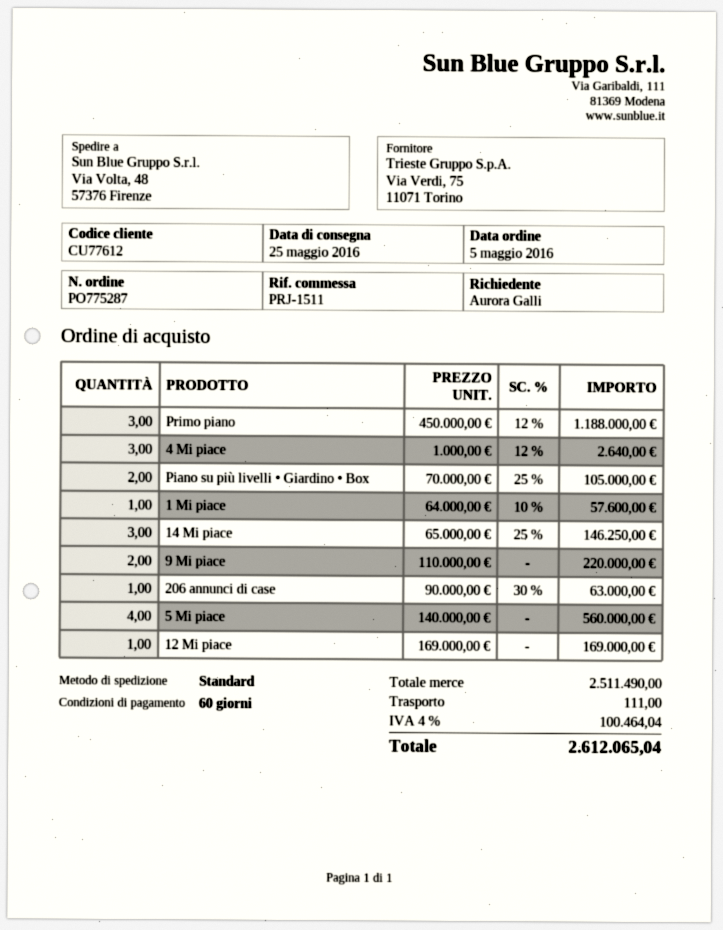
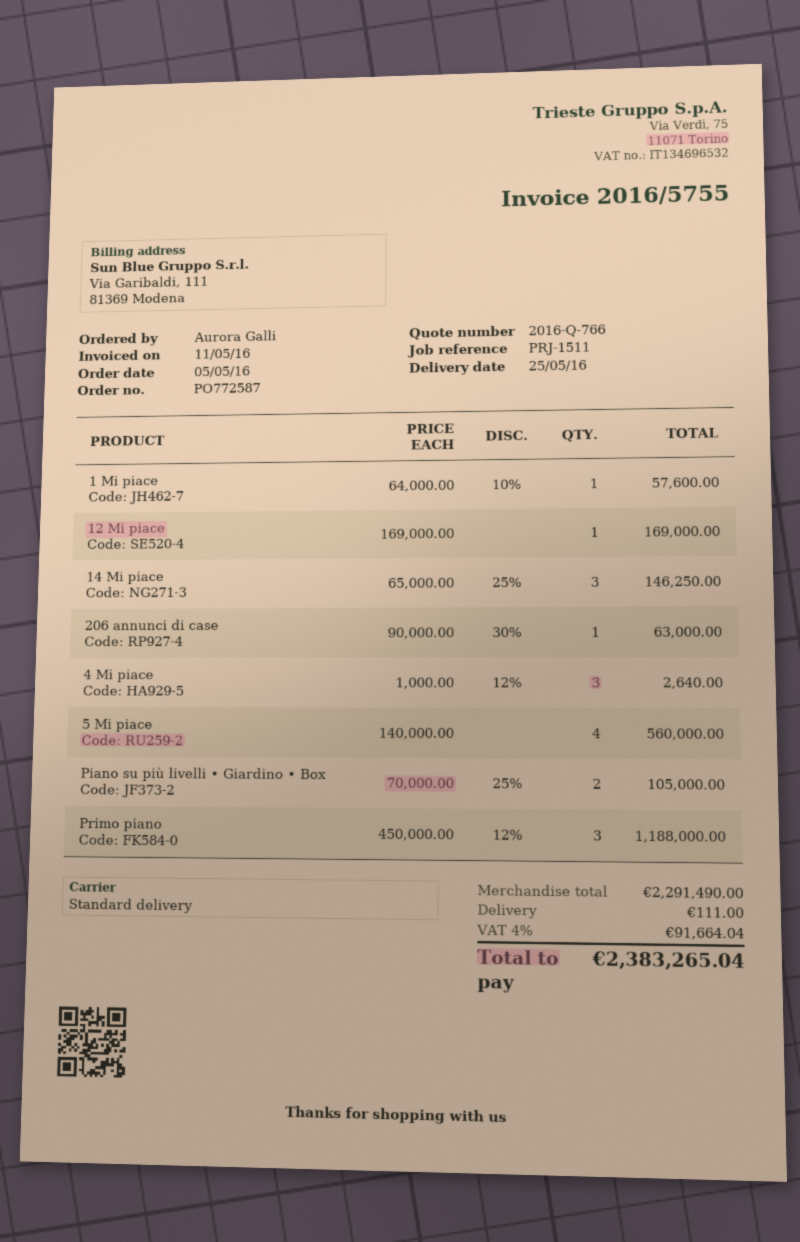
order number: PO775287 -> PO772587
9 Mi piace: 2 x 110000.00 = 220000.00 -> none
subtotal: 2511490.00 -> 2291490.00
tax: 4% = 100464.04 -> 4% = 91664.04
total: 2612065.04 -> 2383265.04

